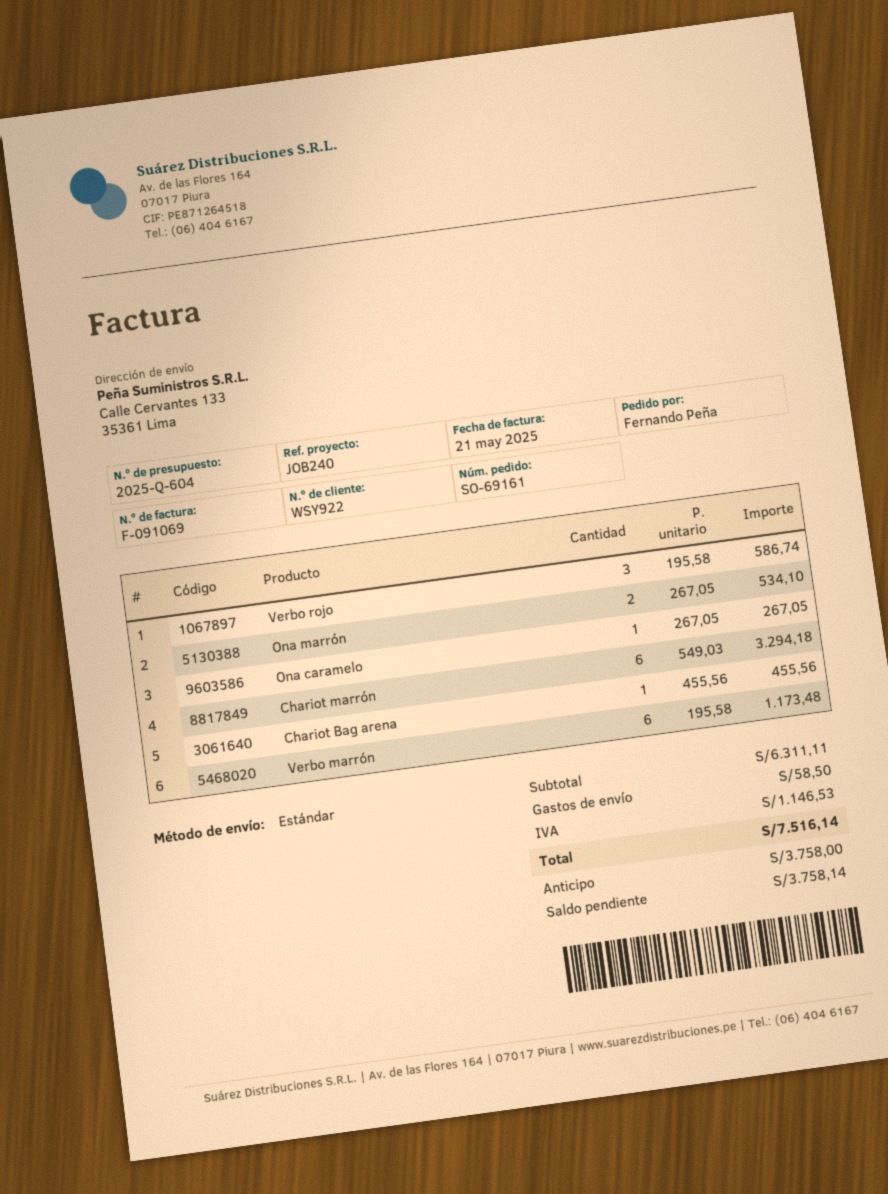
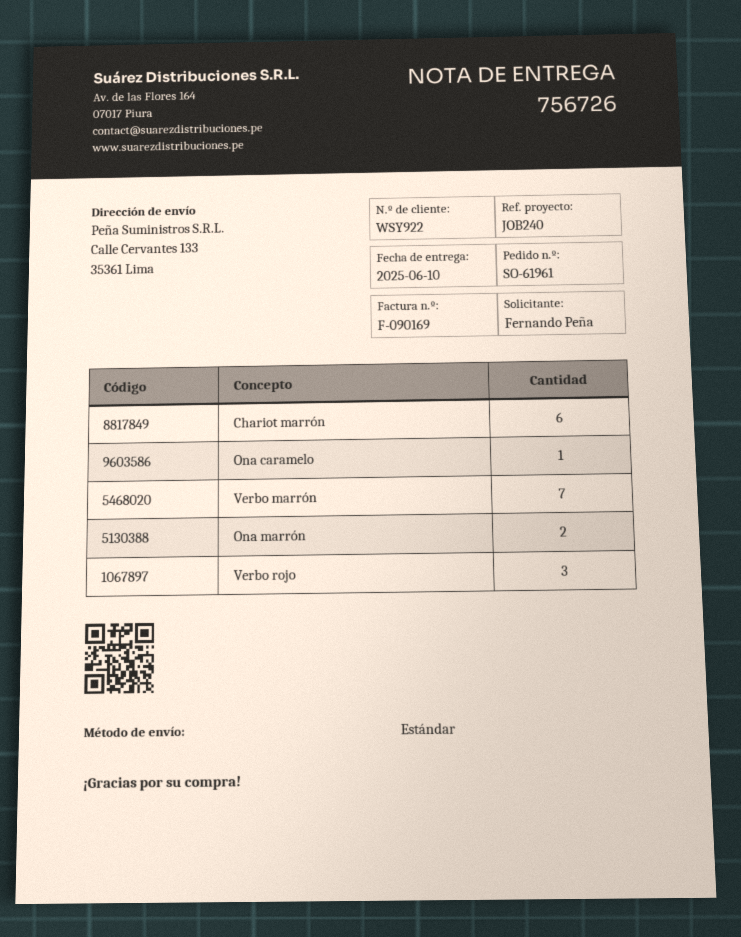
order number: SO-69161 -> SO-61961
invoice number: F-091069 -> F-090169
Chariot Bag arena: 1 -> none
Verbo marrón: 6 -> 7

